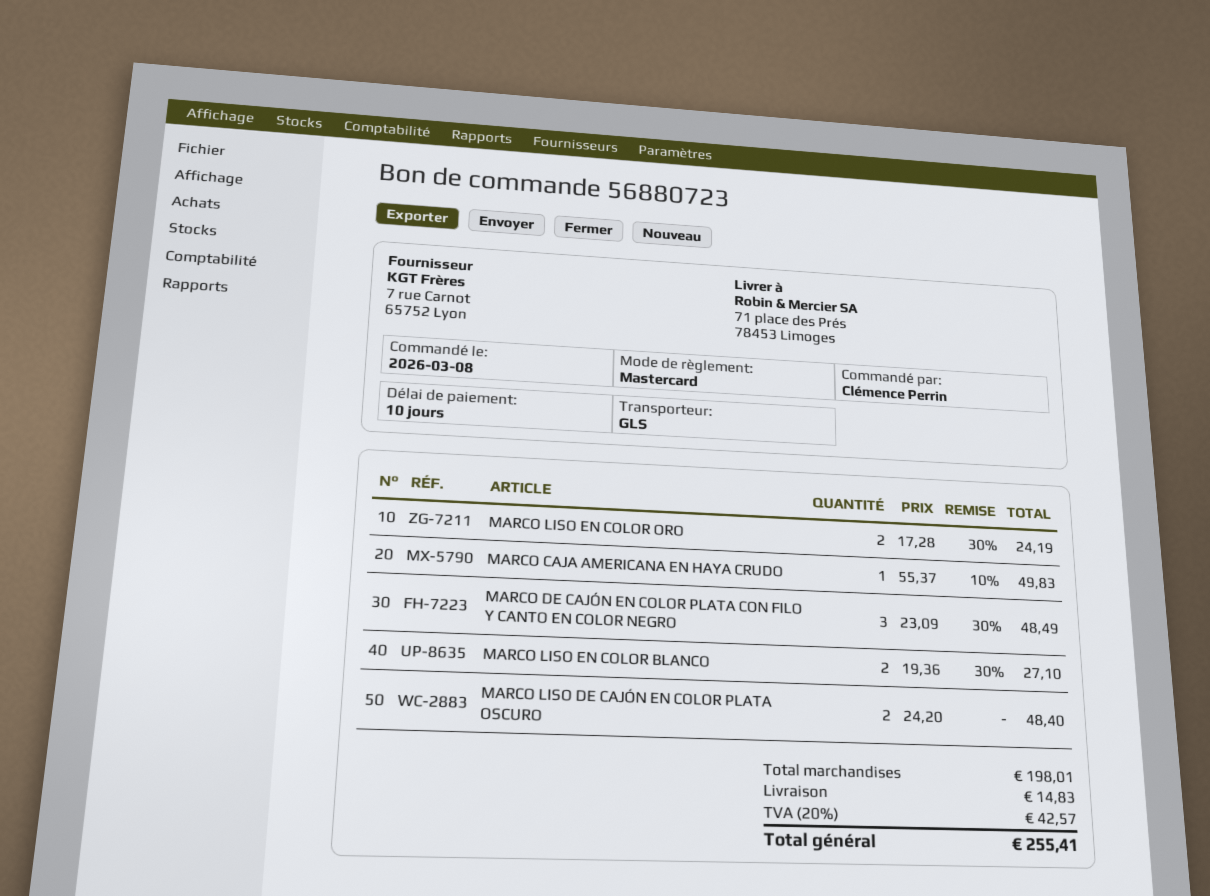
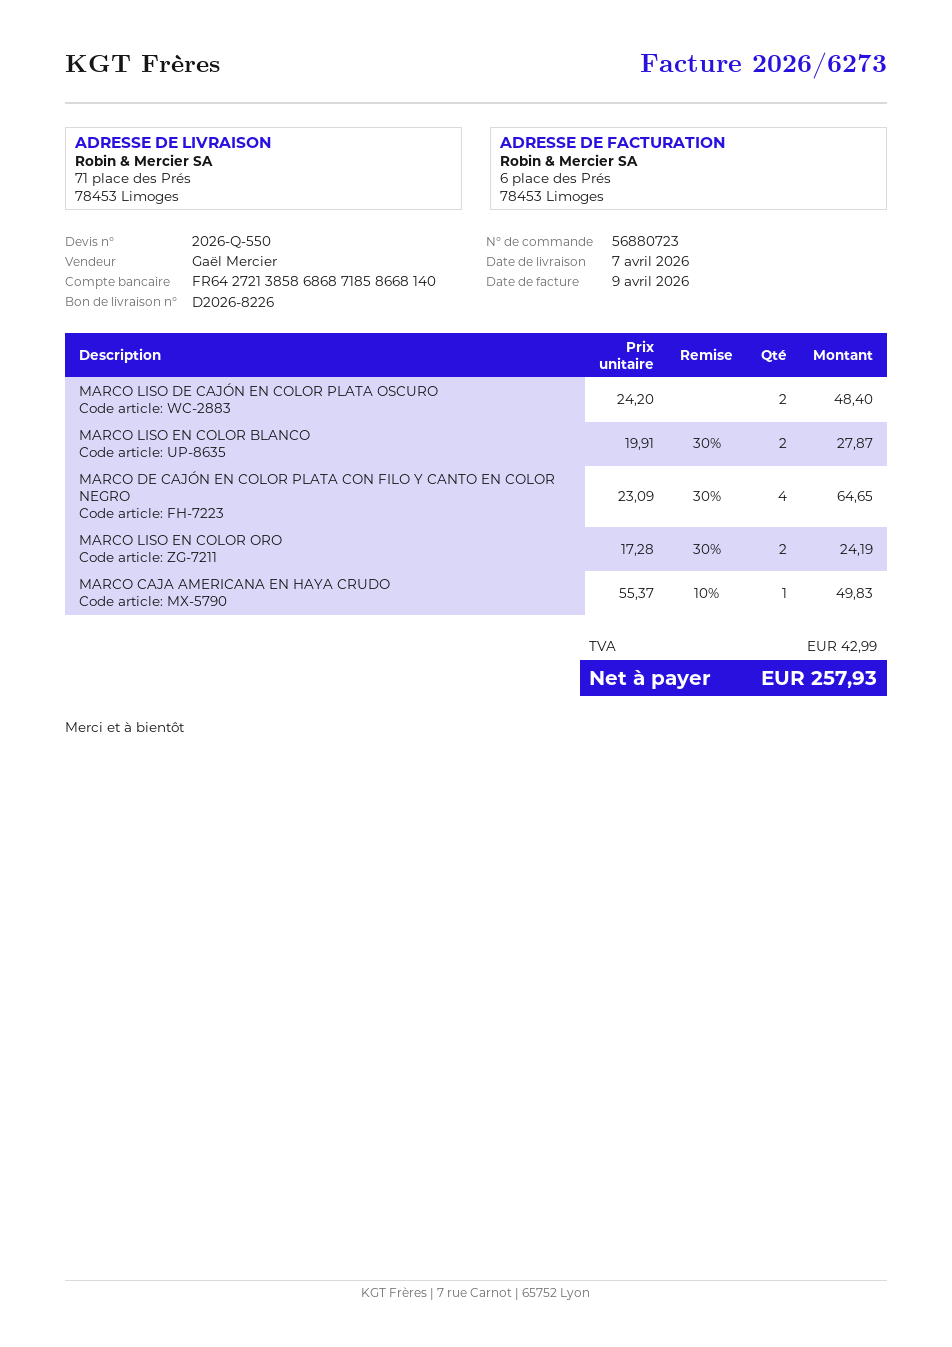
MARCO DE CAJÓN EN COLOR PLATA CON FILO Y CANTO EN COLOR NEGRO: 3 x 23.09 - 30% = 48.49 -> 4 x 23.09 - 30% = 64.65
MARCO LISO EN COLOR BLANCO: 2 x 19.36 - 30% = 27.10 -> 2 x 19.91 - 30% = 27.87
shipping: 14.83 -> none
tax: 42.57 -> 42.99
total: 255.41 -> 257.93

